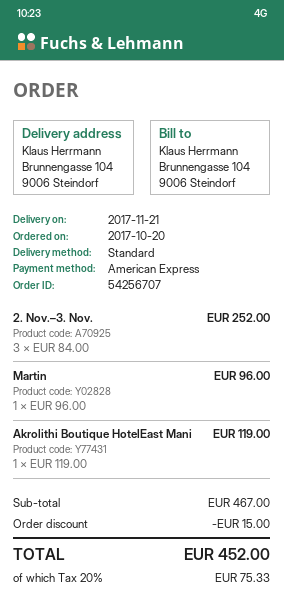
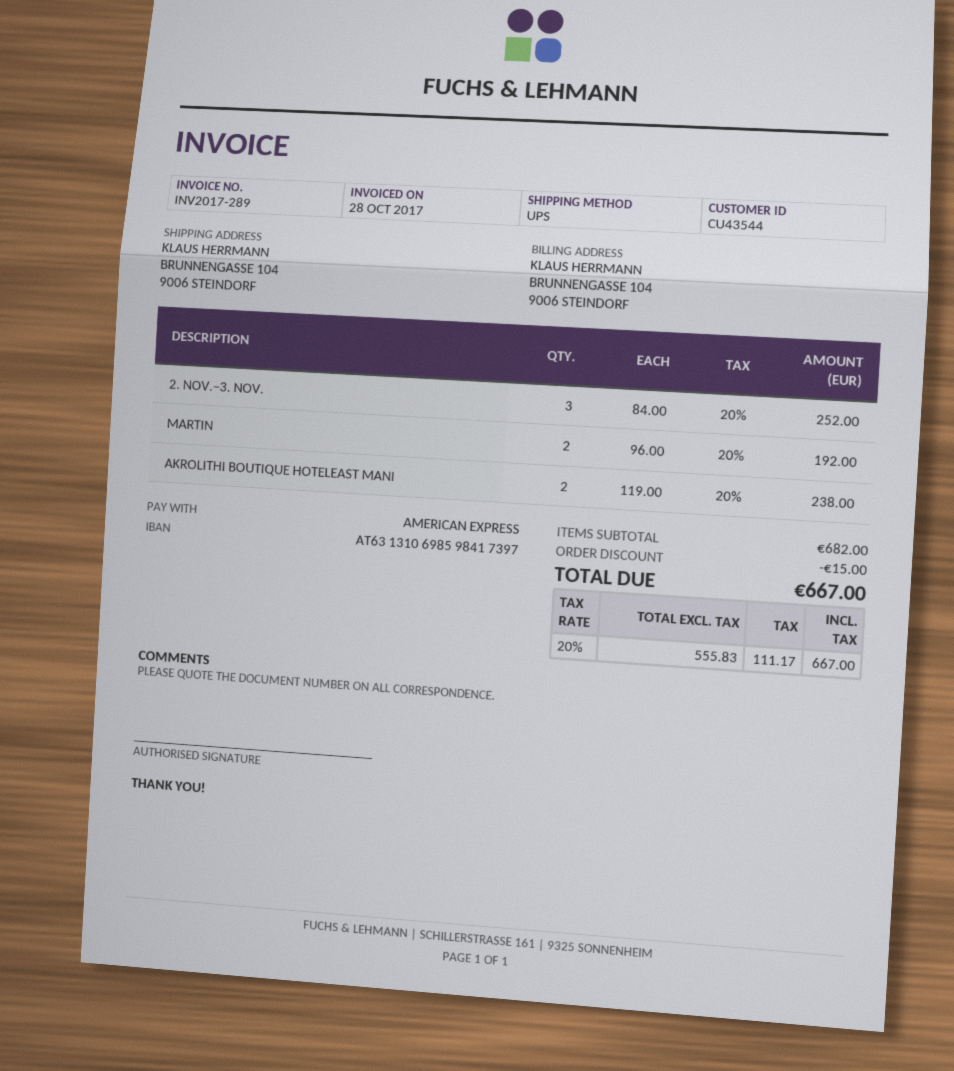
shipping method: standard -> UPS
Martin: 1 x 96.00 = 96.00 -> 2 x 96.00 = 192.00
Akrolithi Boutique HotelEast Mani: 1 x 119.00 = 119.00 -> 2 x 119.00 = 238.00
subtotal: 467.00 -> 682.00
tax: 20% = 75.33 -> 20% = 111.17
total: 452.00 -> 667.00

